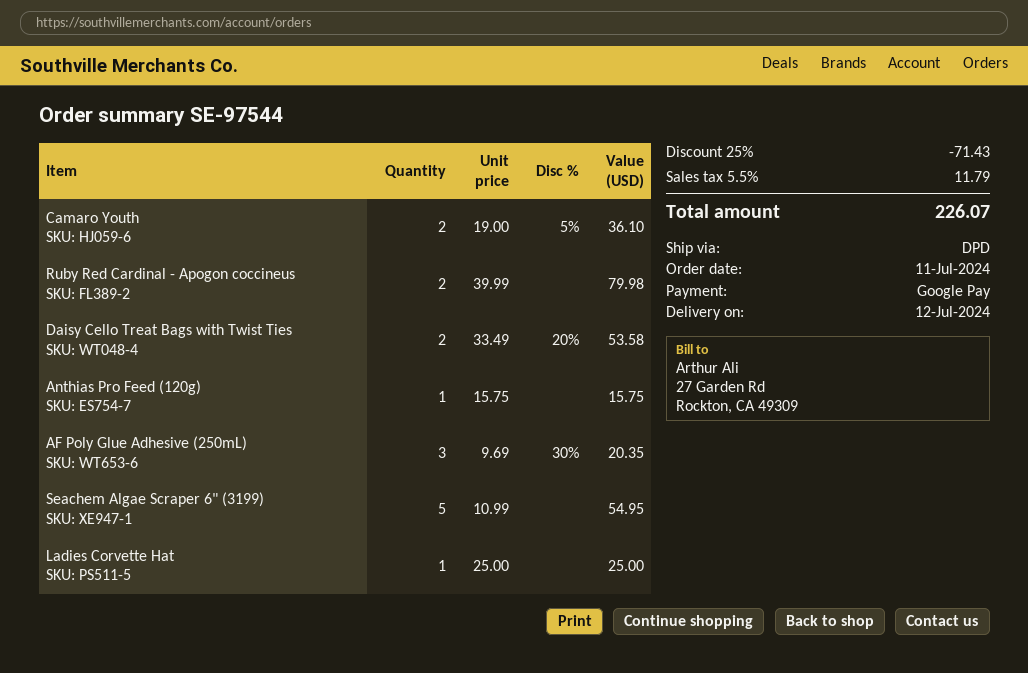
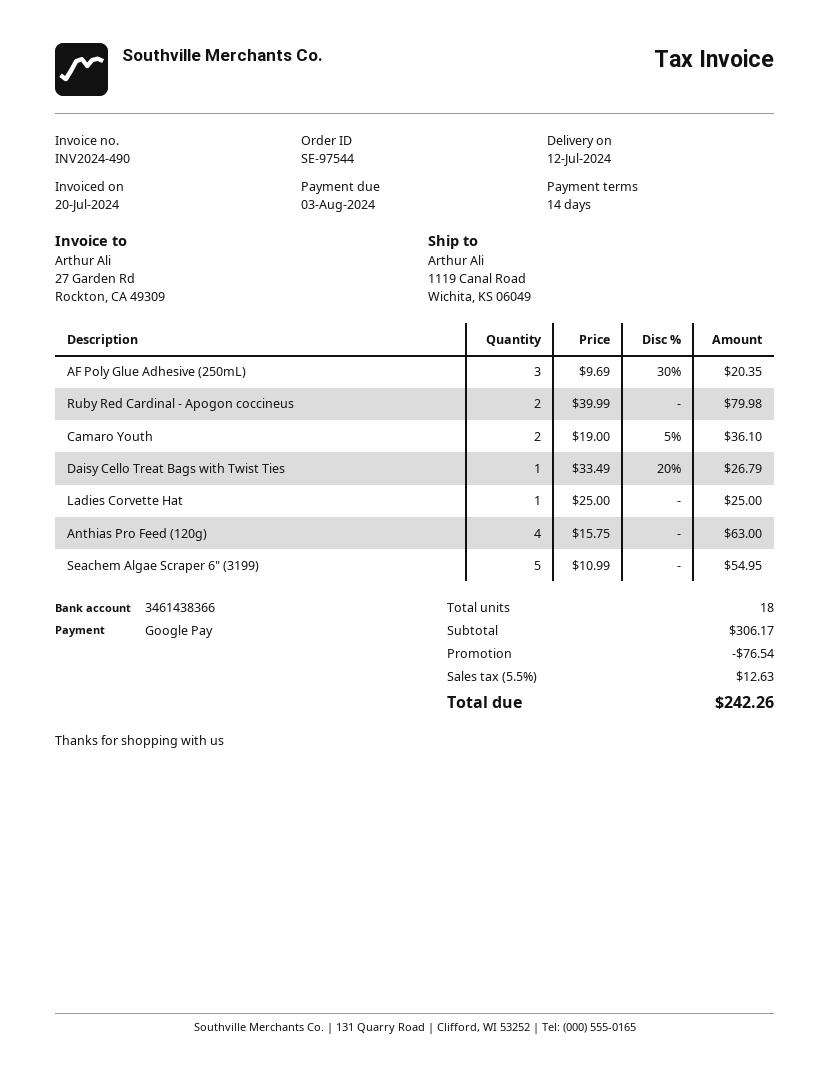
Daisy Cello Treat Bags with Twist Ties: 2 x 33.49 - 20% = 53.58 -> 1 x 33.49 - 20% = 26.79
Anthias Pro Feed (120g): 1 x 15.75 = 15.75 -> 4 x 15.75 = 63.00
discount: 71.43 -> 76.54
tax: 5.5% = 11.79 -> 5.5% = 12.63
total: 226.07 -> 242.26

